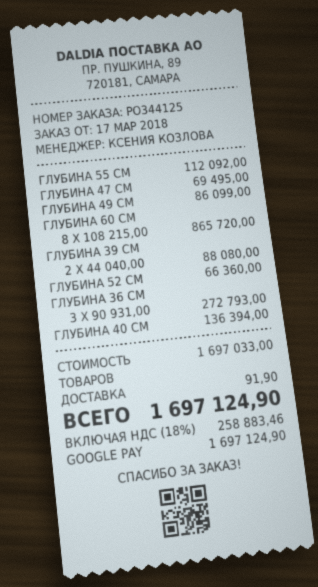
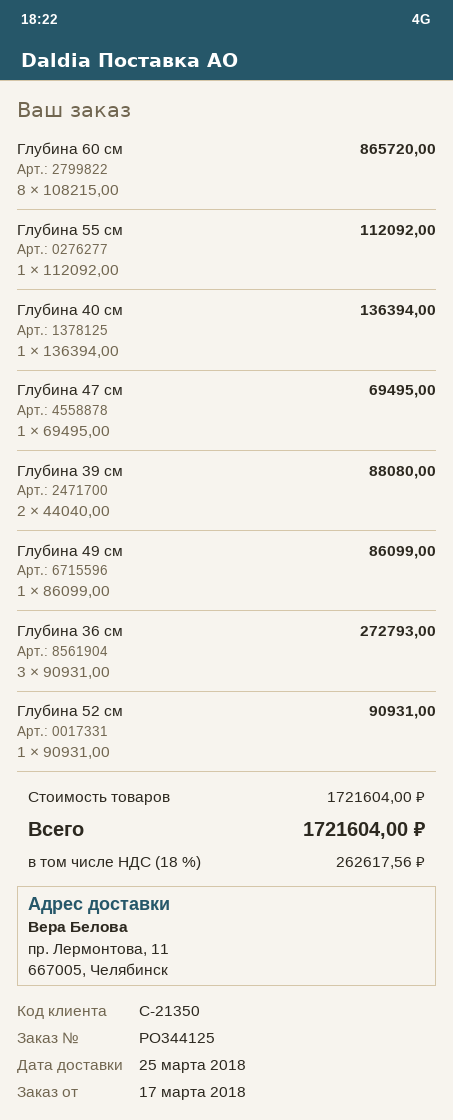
ГЛУБИНА 52 СМ: 1 x 66360.00 = 66360.00 -> 1 x 90931.00 = 90931.00
subtotal: 1697033.00 -> 1721604.00
shipping: 91.90 -> none
tax: 18% = 258883.46 -> 18% = 262617.56
total: 1697124.90 -> 1721604.00

